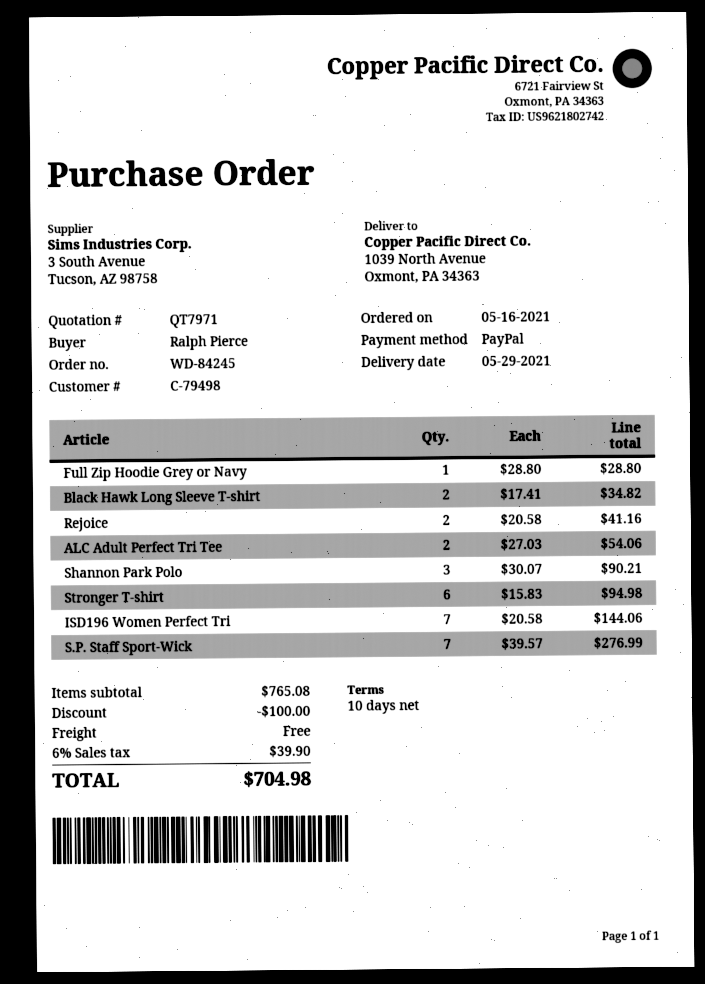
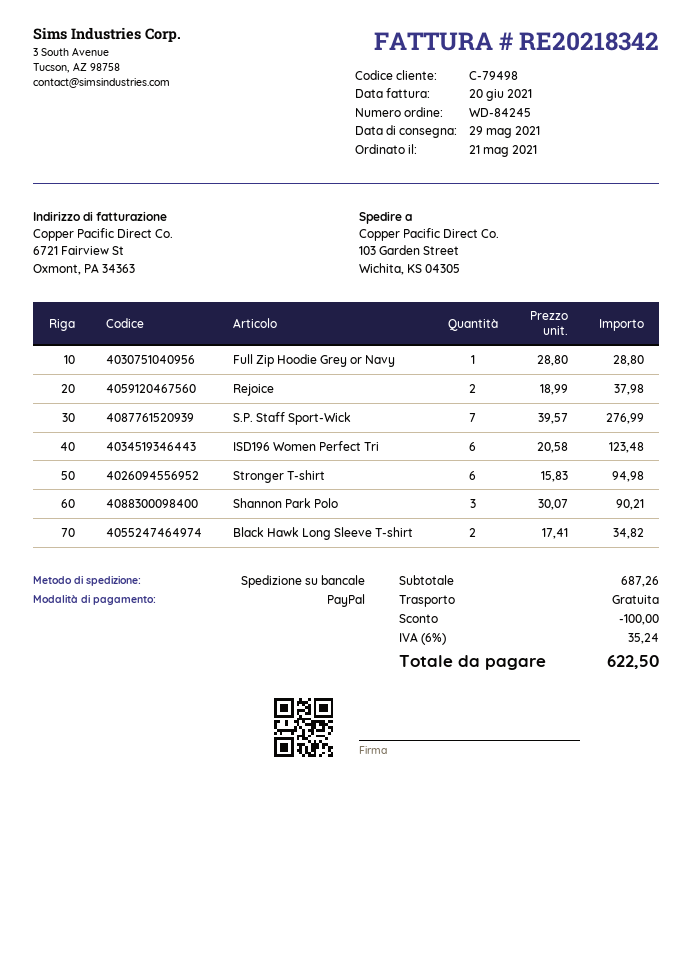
order date: 2021-05-16 -> 2021-05-21
ship to: 1039 North Avenue, Oxmont, PA 34363 -> 103 Garden Street, Wichita, KS 04305
Rejoice: 2 x 20.58 = 41.16 -> 2 x 18.99 = 37.98
ALC Adult Perfect Tri Tee: 2 x 27.03 = 54.06 -> none
ISD196 Women Perfect Tri: 7 x 20.58 = 144.06 -> 6 x 20.58 = 123.48
subtotal: 765.08 -> 687.26
tax: 6% = 39.90 -> 6% = 35.24
total: 704.98 -> 622.50

